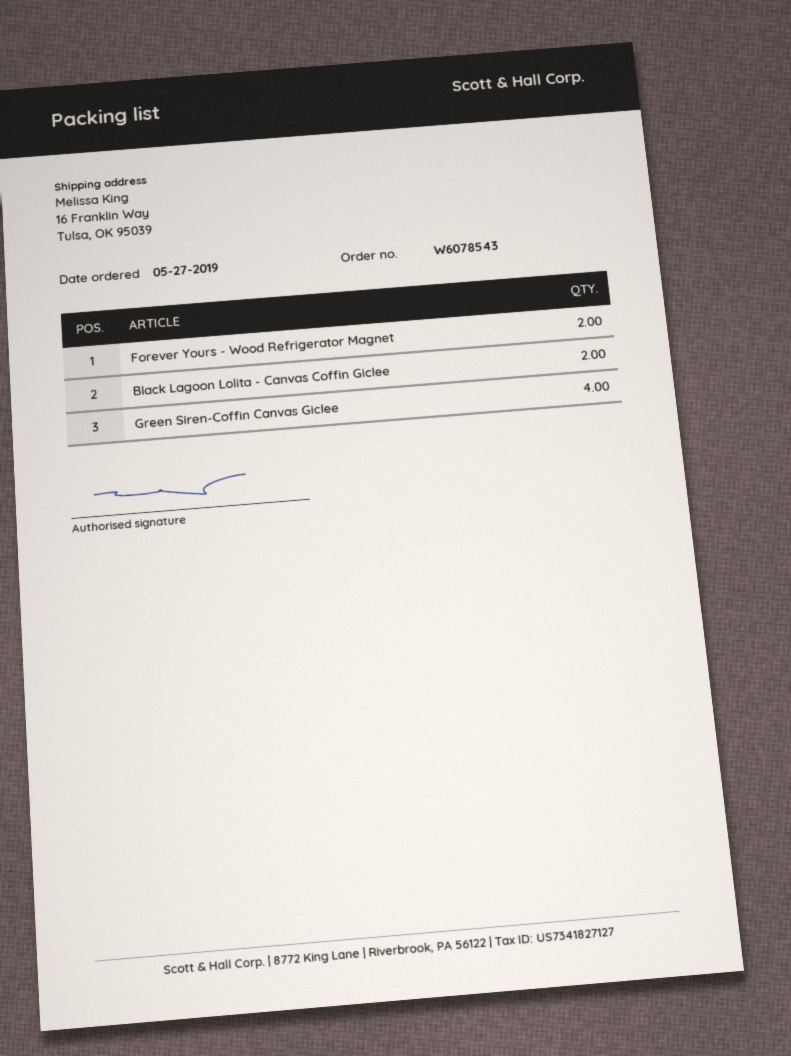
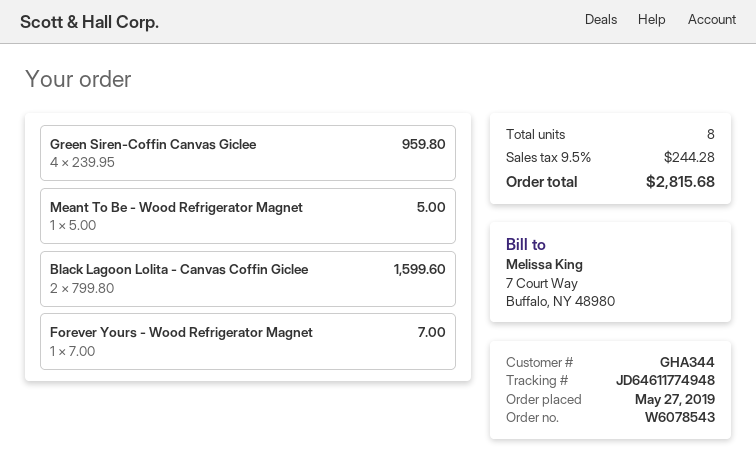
Forever Yours - Wood Refrigerator Magnet: 2 -> 1
Meant To Be - Wood Refrigerator Magnet: none -> 1

